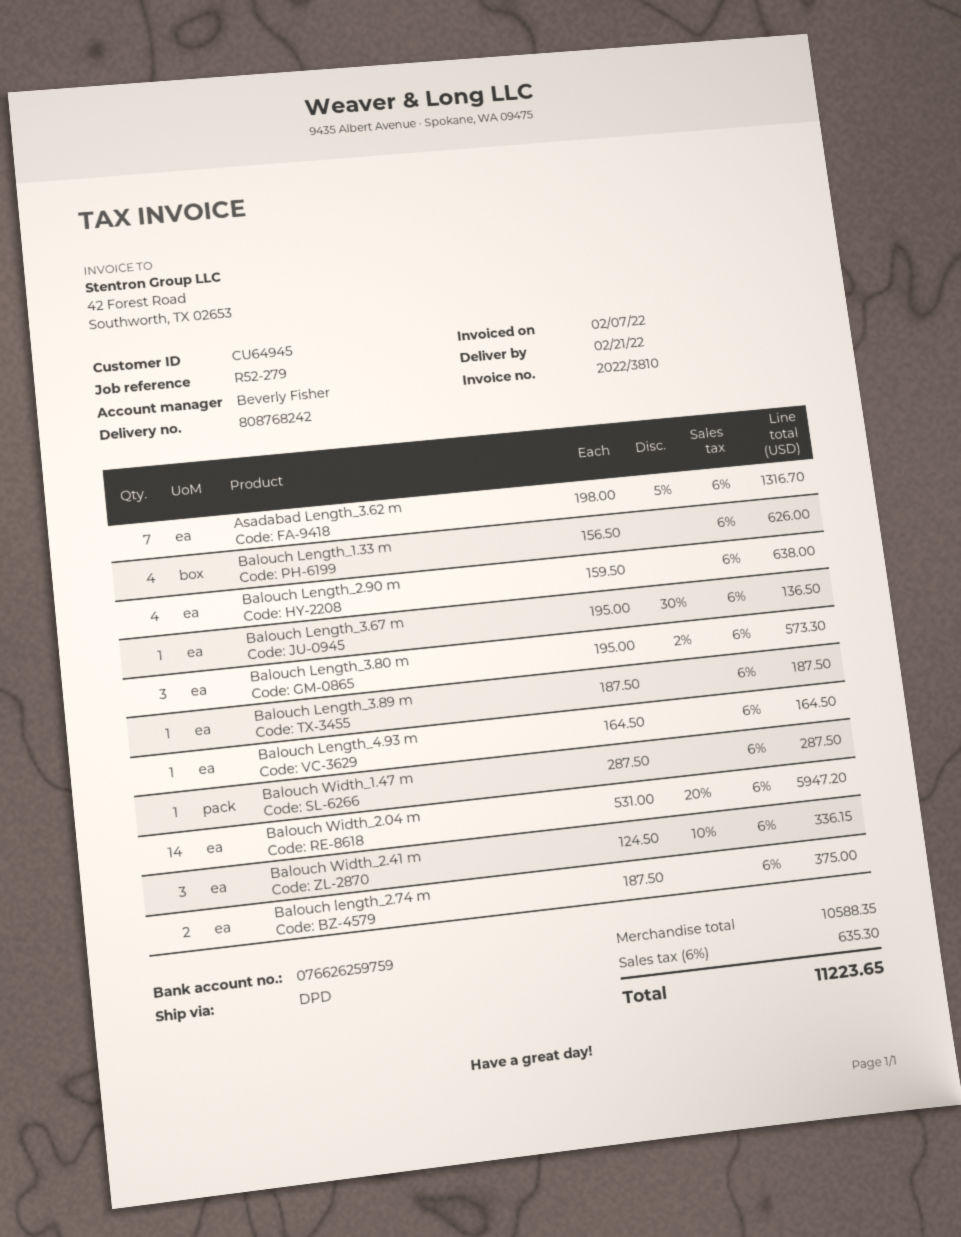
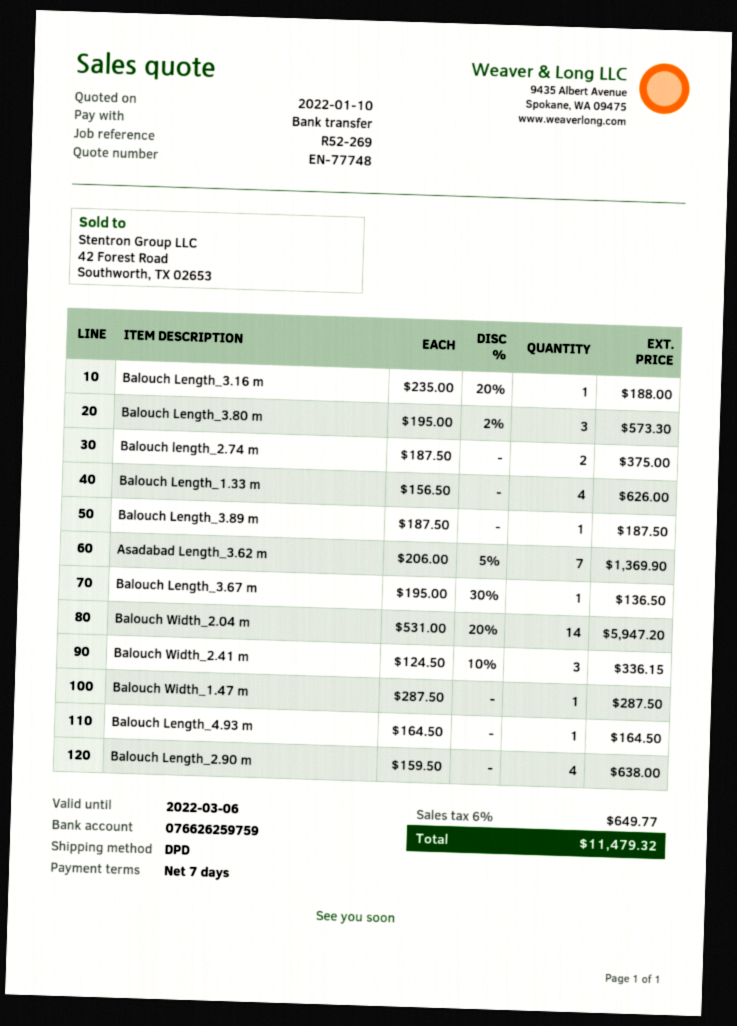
reference: R52-279 -> R52-269
Asadabad Length_3.62 m: 7 x 198.00 - 5% = 1316.70 -> 7 x 206.00 - 5% = 1369.90
Balouch Length_3.16 m: none -> 1 x 235.00 - 20% = 188.00
tax: 6% = 635.30 -> 6% = 649.77
total: 11223.65 -> 11479.32

